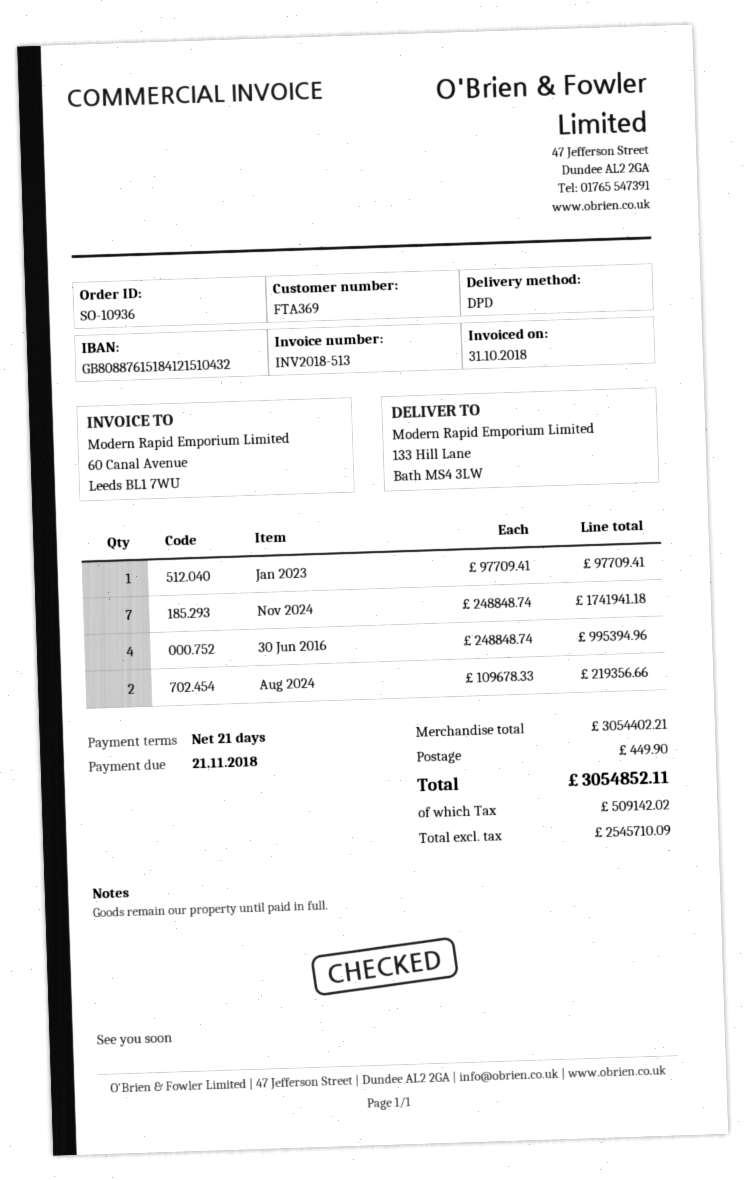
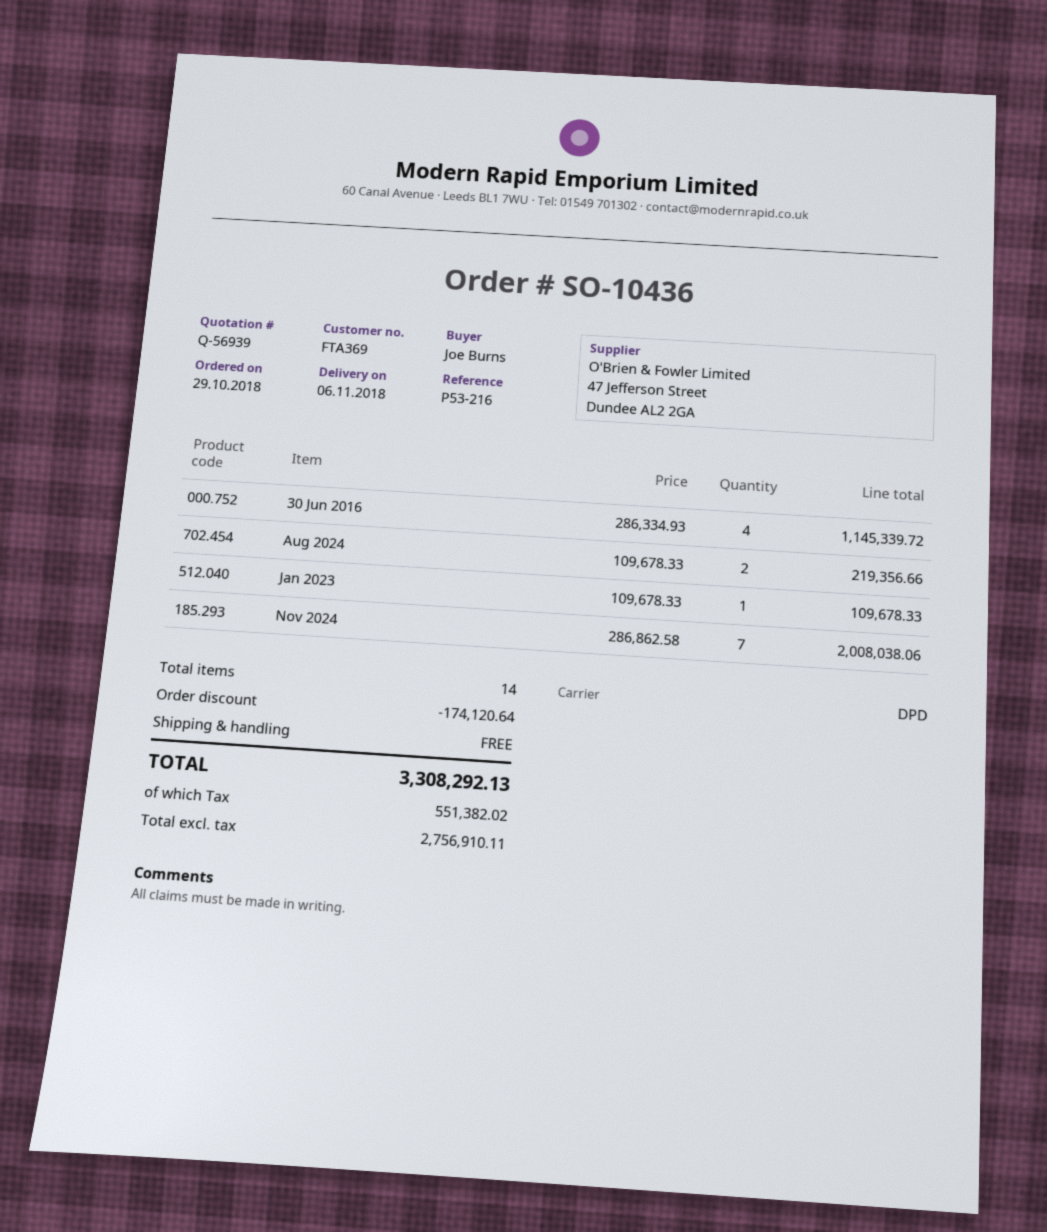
order number: SO-10936 -> SO-10436
Jan 2023: 1 x 97709.41 = 97709.41 -> 1 x 109678.33 = 109678.33
Nov 2024: 7 x 248848.74 = 1741941.18 -> 7 x 286862.58 = 2008038.06
30 Jun 2016: 4 x 248848.74 = 995394.96 -> 4 x 286334.93 = 1145339.72
discount: none -> 174120.64
shipping: 449.90 -> 0.00
net: 2545710.09 -> 2756910.11
tax: 509142.02 -> 551382.02
total: 3054852.11 -> 3308292.13

